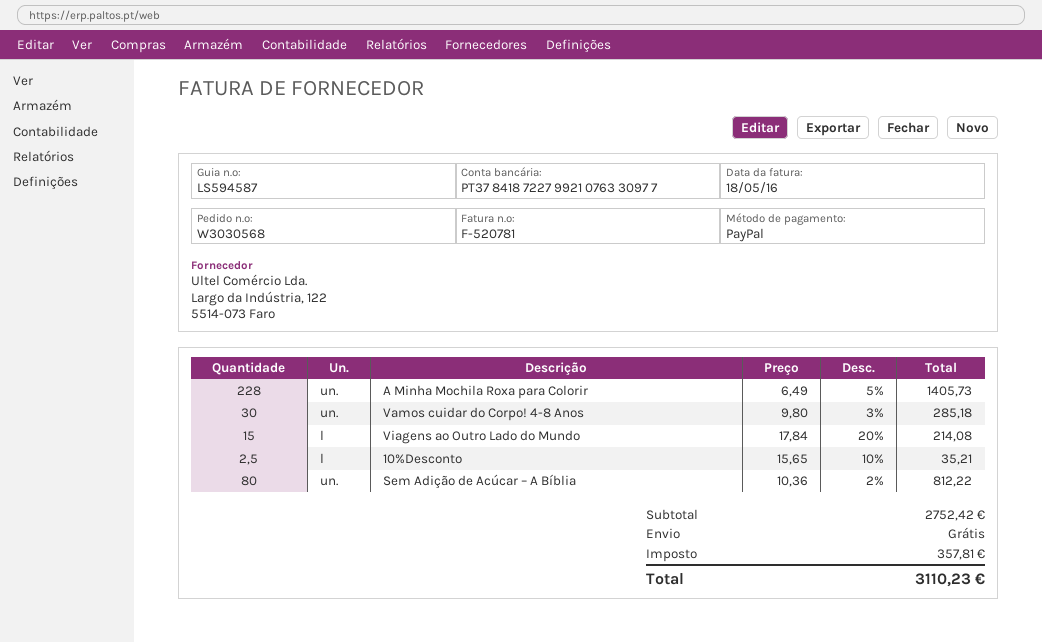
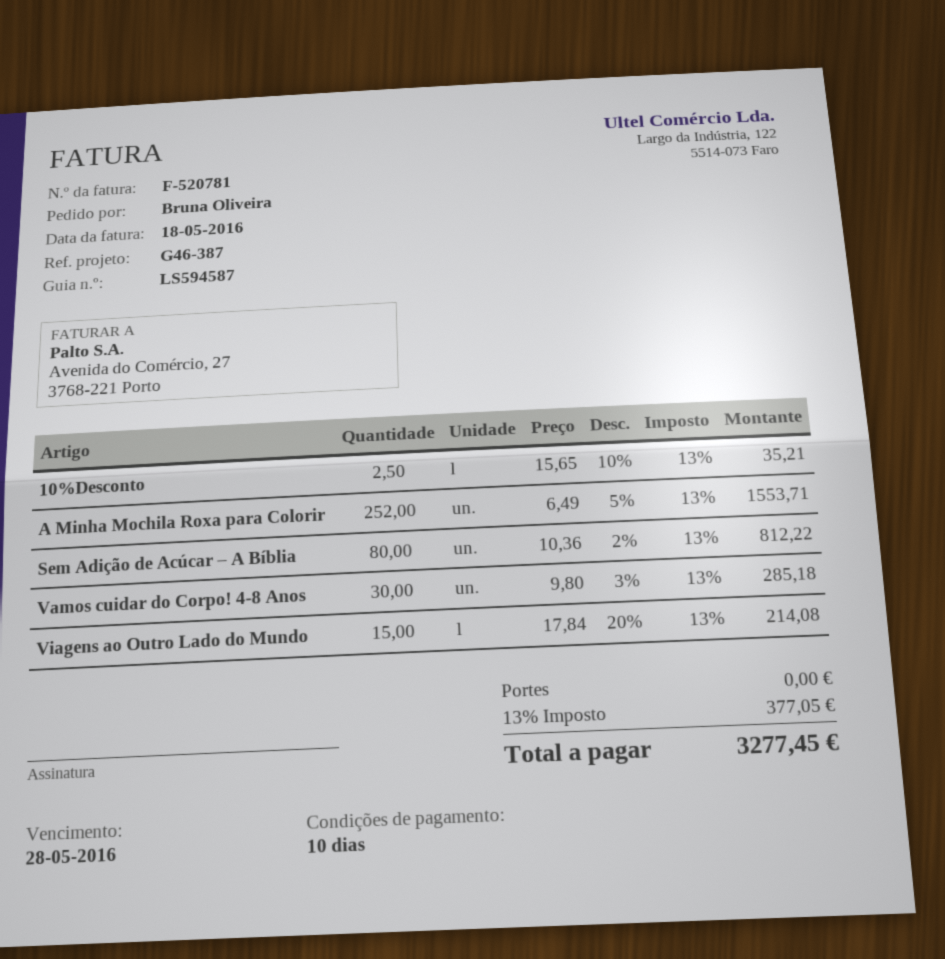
A Minha Mochila Roxa para Colorir: 228 x 6.49 - 5% = 1405.73 -> 252 x 6.49 - 5% = 1553.71
tax: 357.81 -> 377.05
total: 3110.23 -> 3277.45

